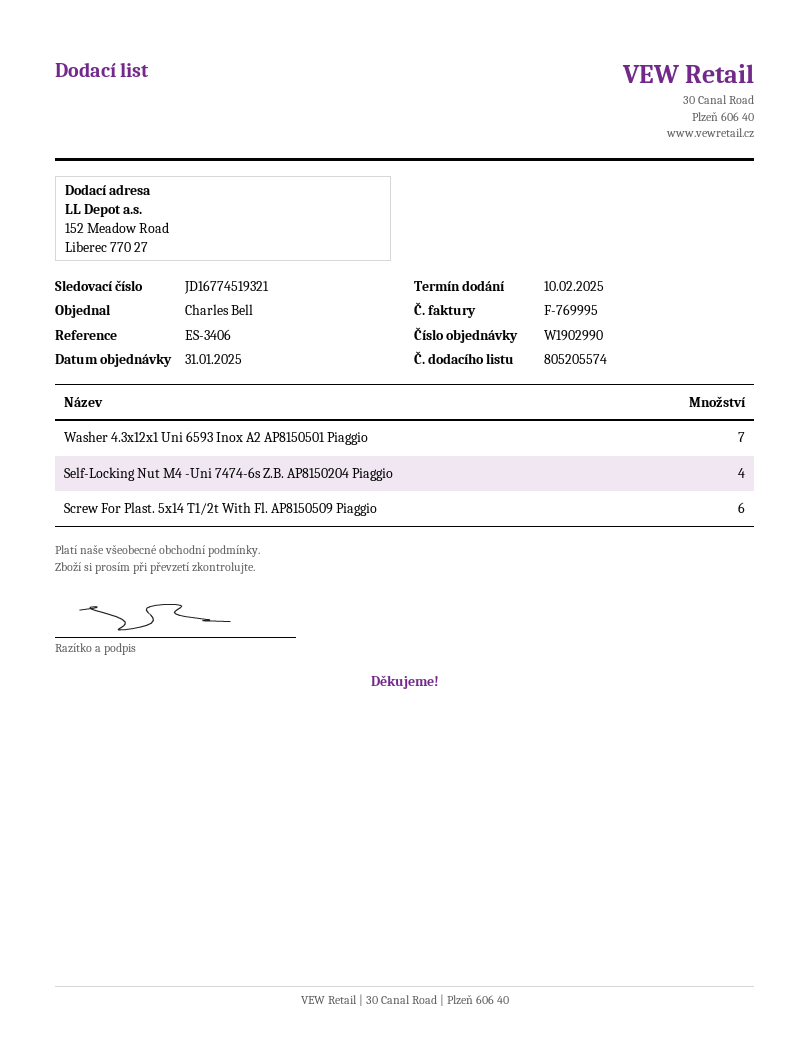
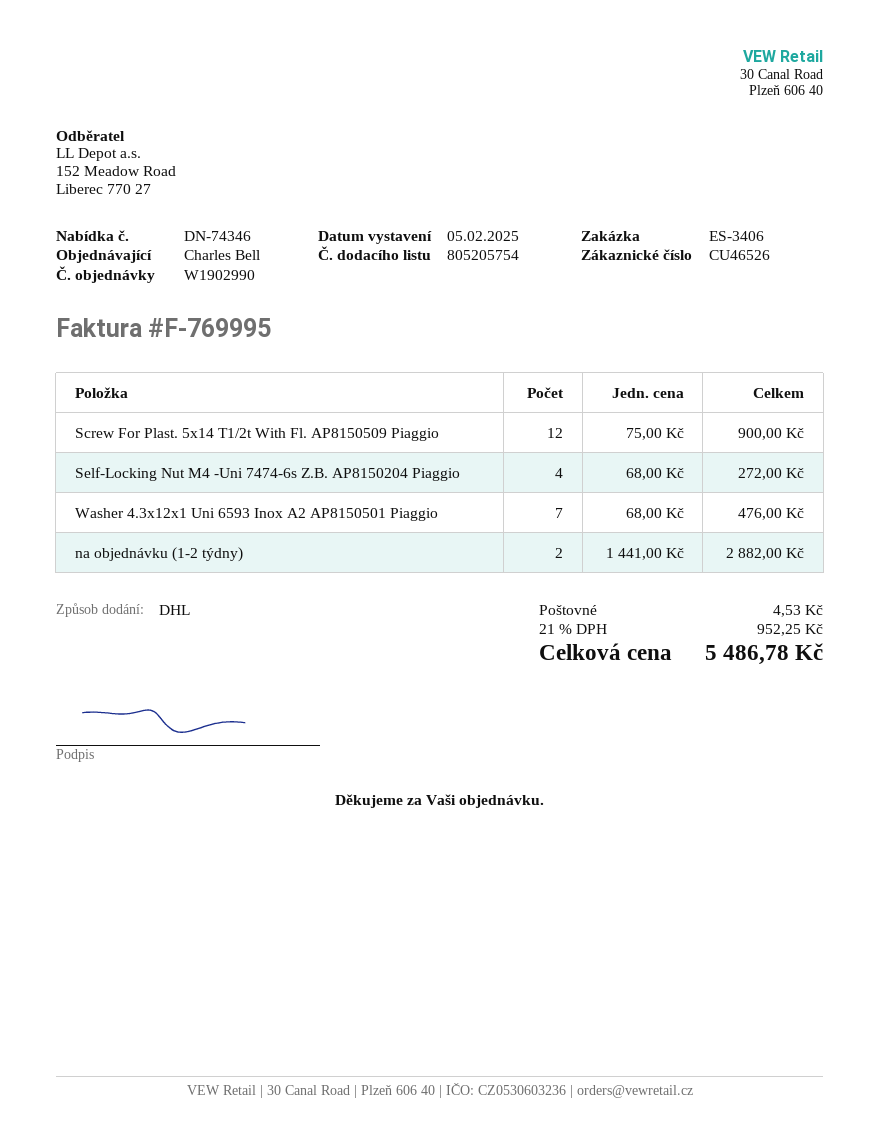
delivery note number: 805205574 -> 805205754
Screw For Plast. 5x14 T1/2t With Fl. AP8150509 Piaggio: 6 -> 12
na objednávku (1-2 týdny): none -> 2

